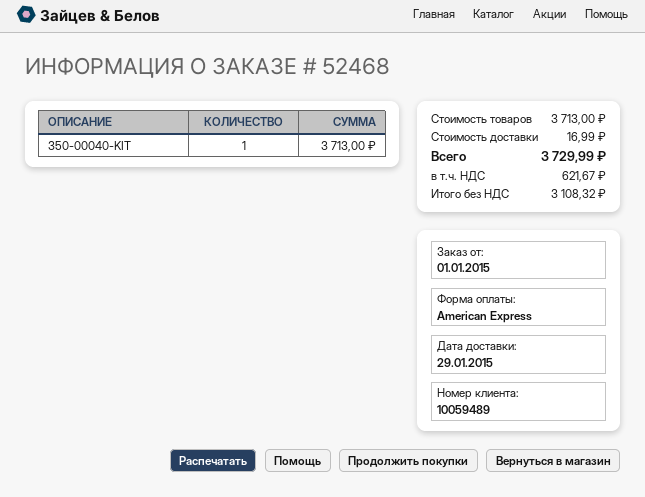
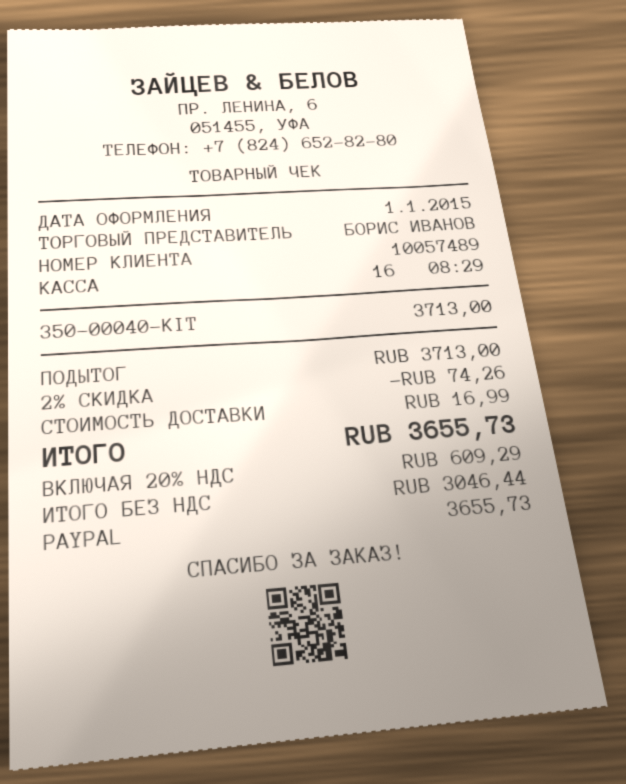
customer number: 10059489 -> 10057489
payment method: American Express -> PayPal
discount: none -> 2% = 74.26
net: 3108.32 -> 3046.44
tax: 621.67 -> 609.29
total: 3729.99 -> 3655.73

